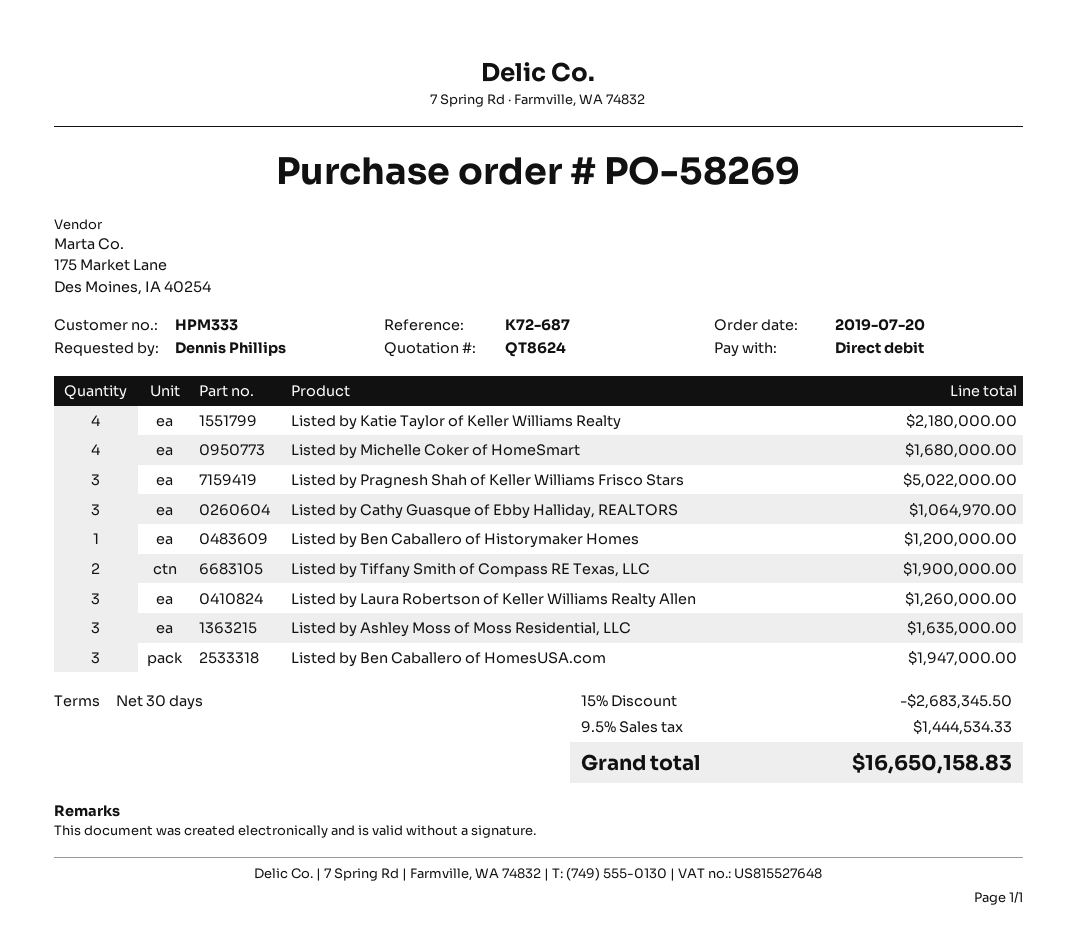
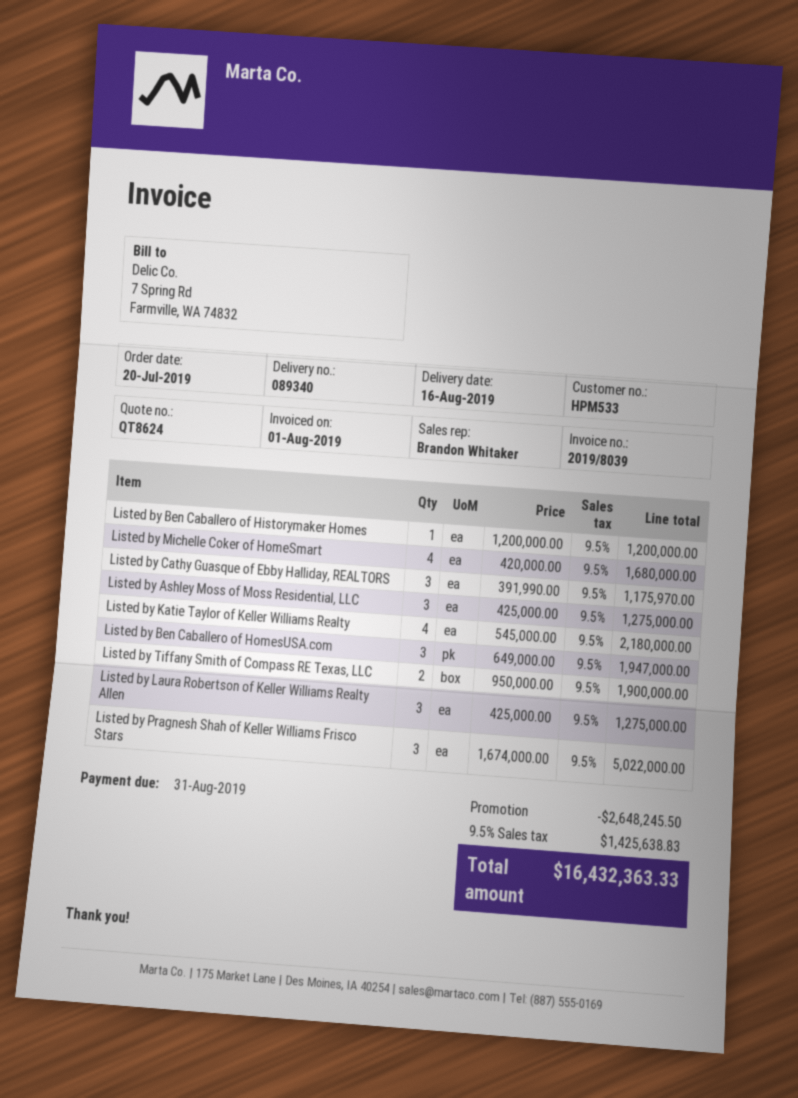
customer number: HPM333 -> HPM533
Listed by Cathy Guasque of Ebby Halliday, REALTORS: 3 for 1064970.00 -> 3 for 1175970.00
Listed by Laura Robertson of Keller Williams Realty Allen: 3 for 1260000.00 -> 3 for 1275000.00
Listed by Ashley Moss of Moss Residential, LLC: 3 for 1635000.00 -> 3 for 1275000.00
discount: 2683345.50 -> 2648245.50
tax: 9.5% = 1444534.33 -> 9.5% = 1425638.83
total: 16650158.83 -> 16432363.33

